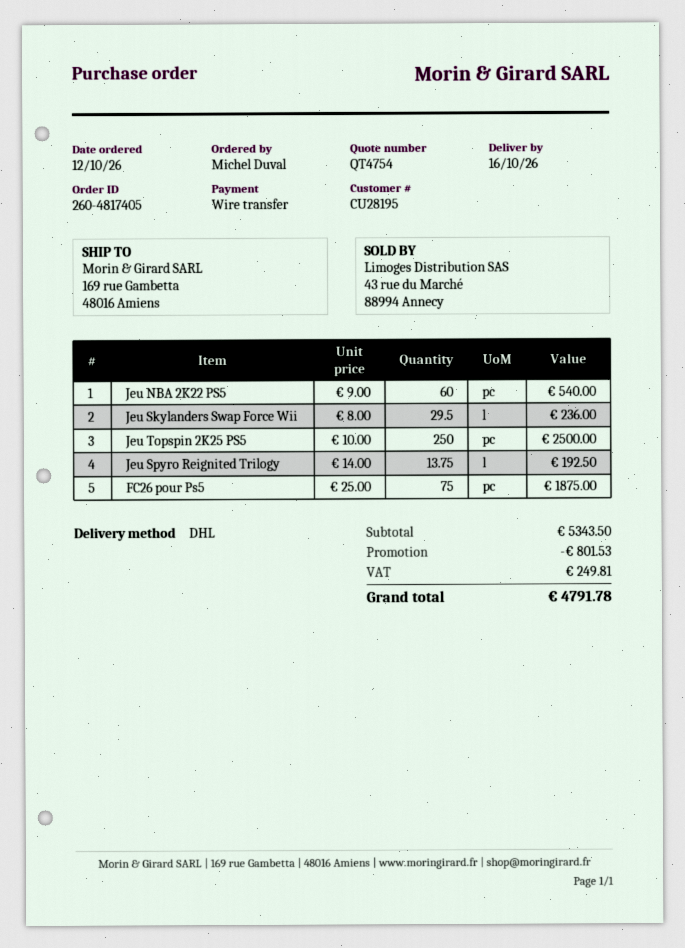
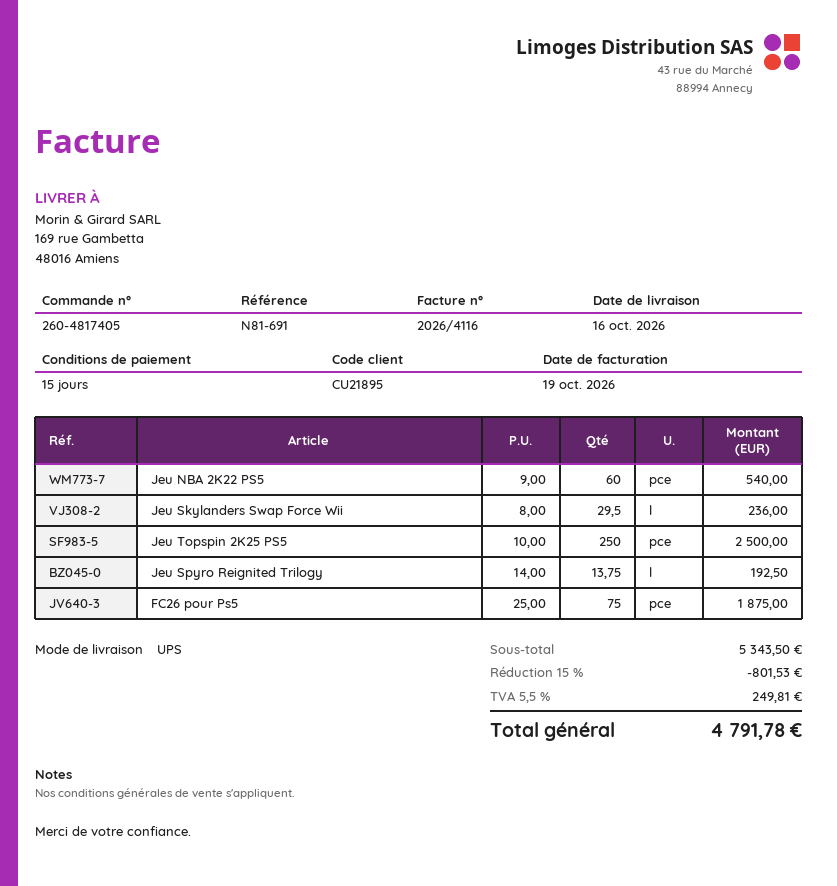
customer number: CU28195 -> CU21895
shipping method: DHL -> UPS

